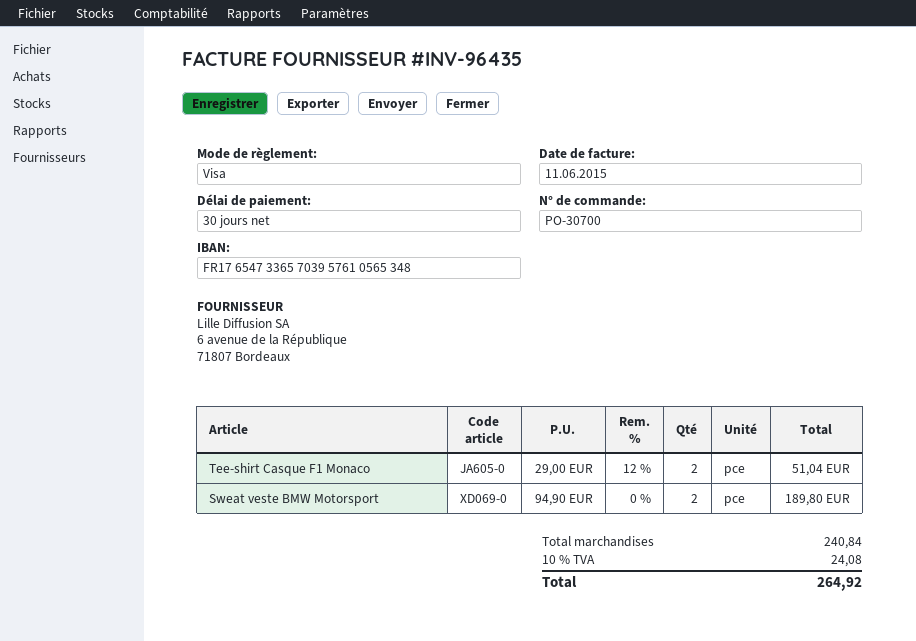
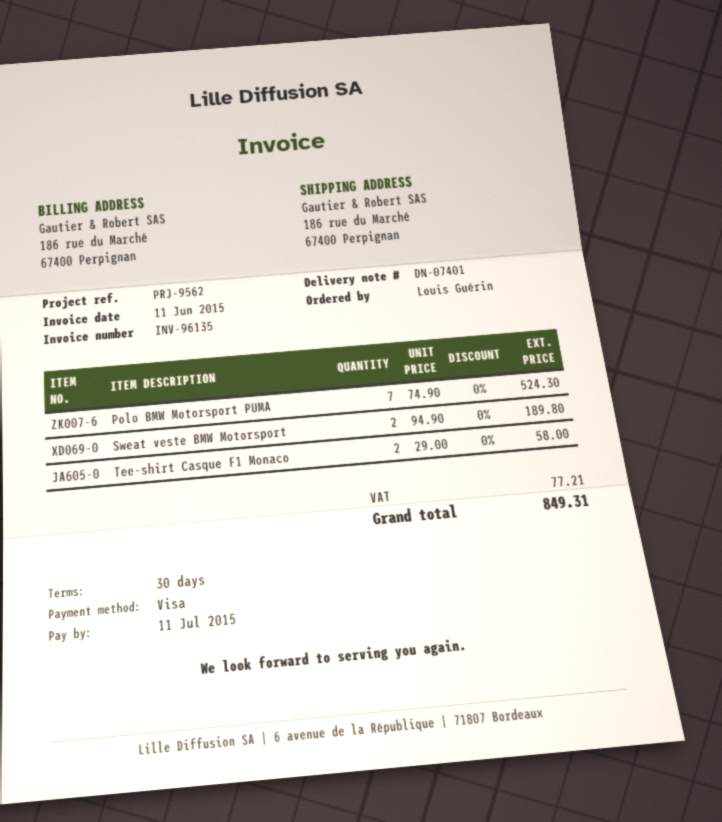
invoice number: INV-96435 -> INV-96135
Tee-shirt Casque F1 Monaco: 2 x 29.00 - 12% = 51.04 -> 2 x 29.00 = 58.00
Polo BMW Motorsport PUMA: none -> 7 x 74.90 = 524.30
tax: 24.08 -> 77.21
total: 264.92 -> 849.31

